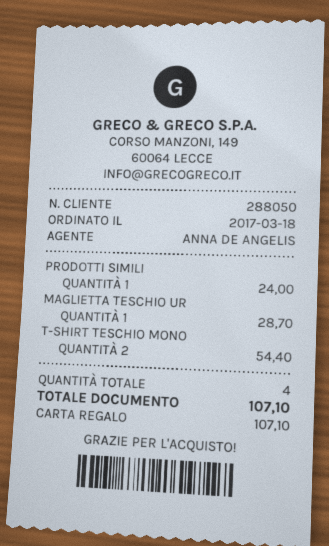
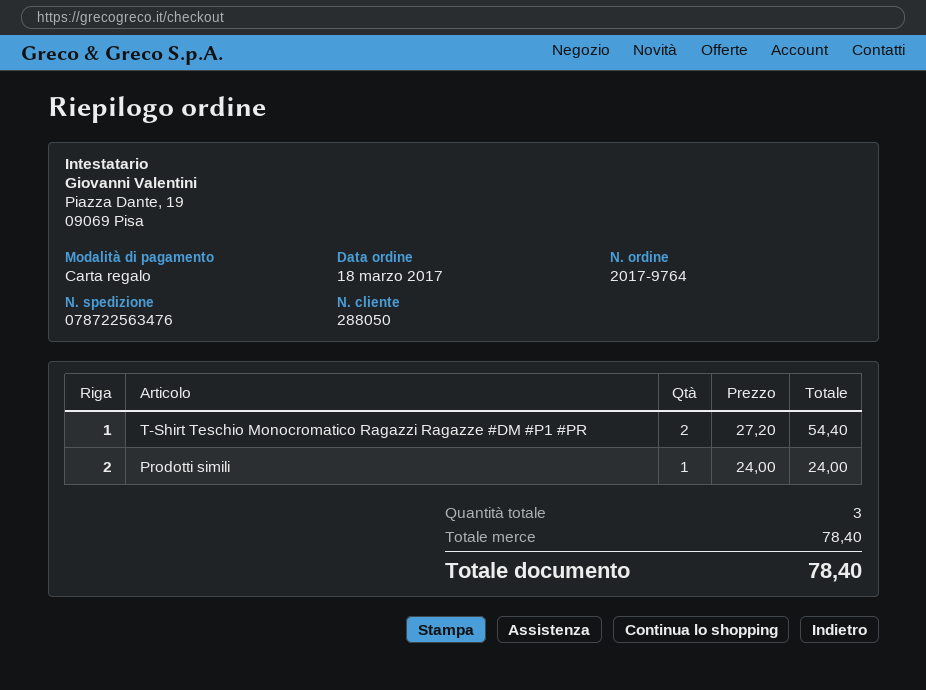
MAGLIETTA TESCHIO UR: 1 for 28.70 -> none
total quantity: 4 -> 3
total: 107.10 -> 78.40

